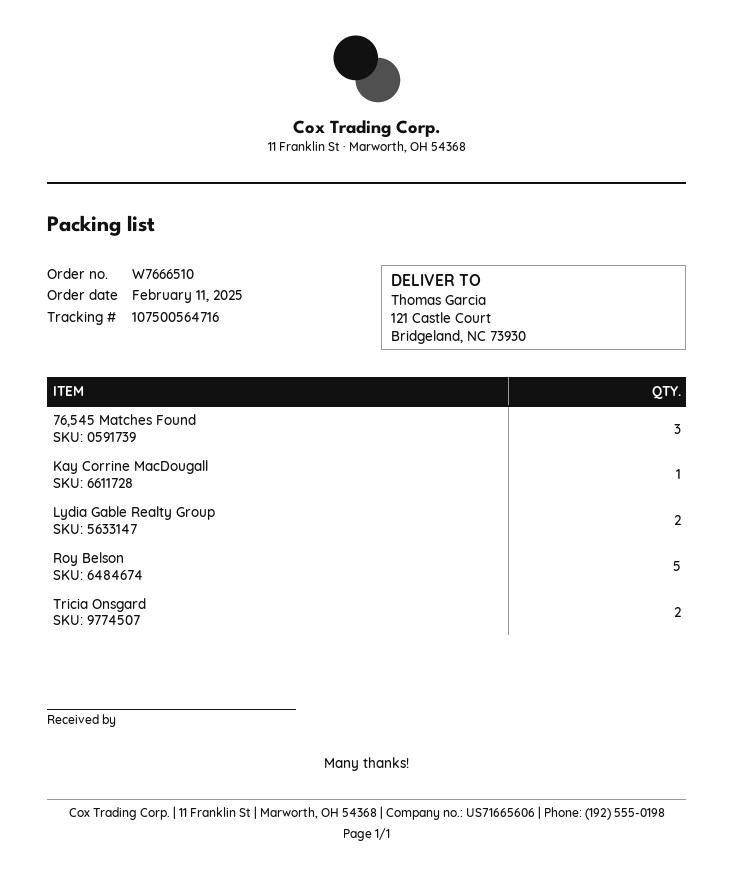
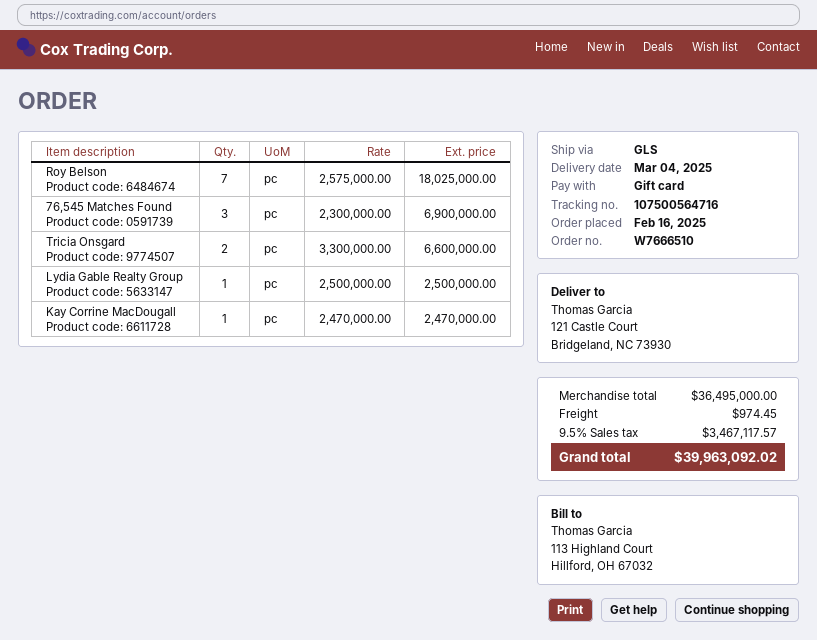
order date: 2025-02-11 -> 2025-02-16
Lydia Gable Realty Group: 2 -> 1
Roy Belson: 5 -> 7

